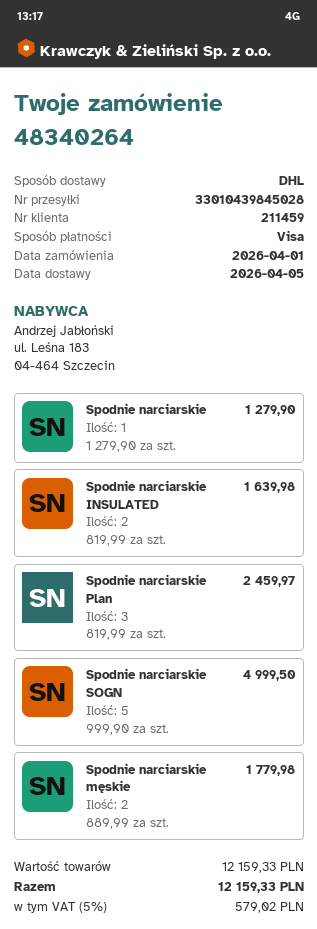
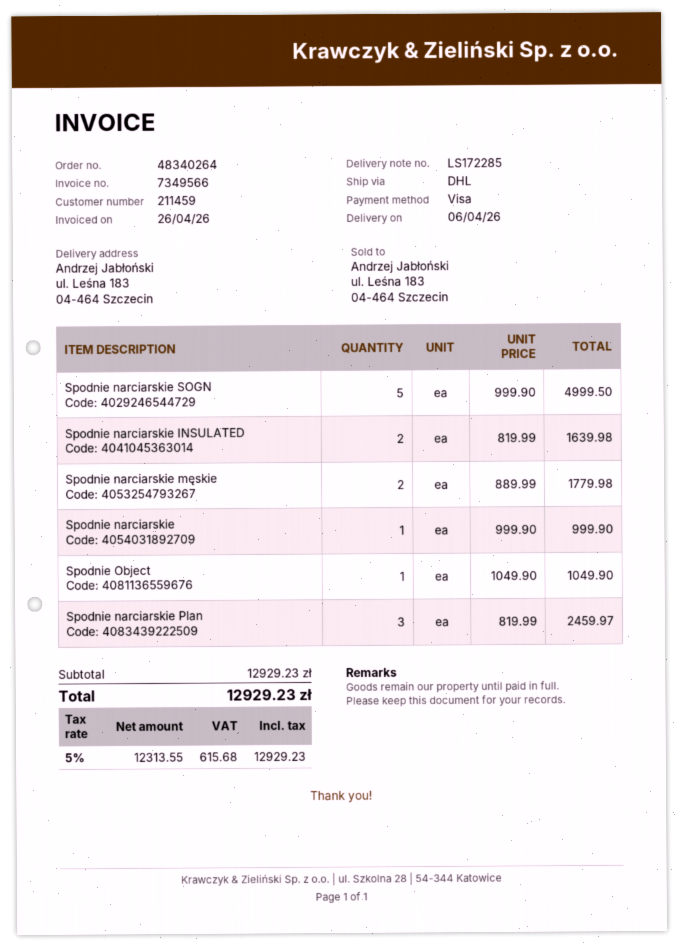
delivery date: 2026-04-05 -> 2026-04-06
Spodnie narciarskie: 1 x 1279.90 = 1279.90 -> 1 x 999.90 = 999.90
Spodnie Object: none -> 1 x 1049.90 = 1049.90
subtotal: 12159.33 -> 12929.23
tax: 5% = 579.02 -> 5% = 615.68
total: 12159.33 -> 12929.23

